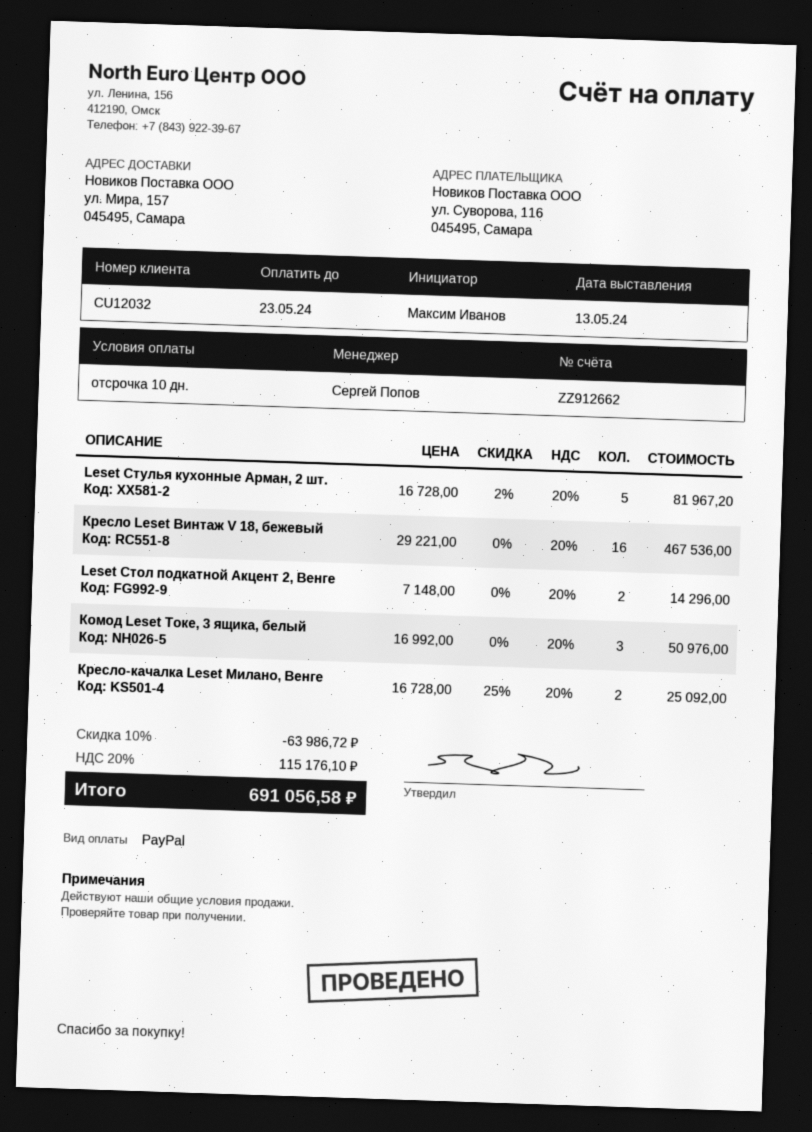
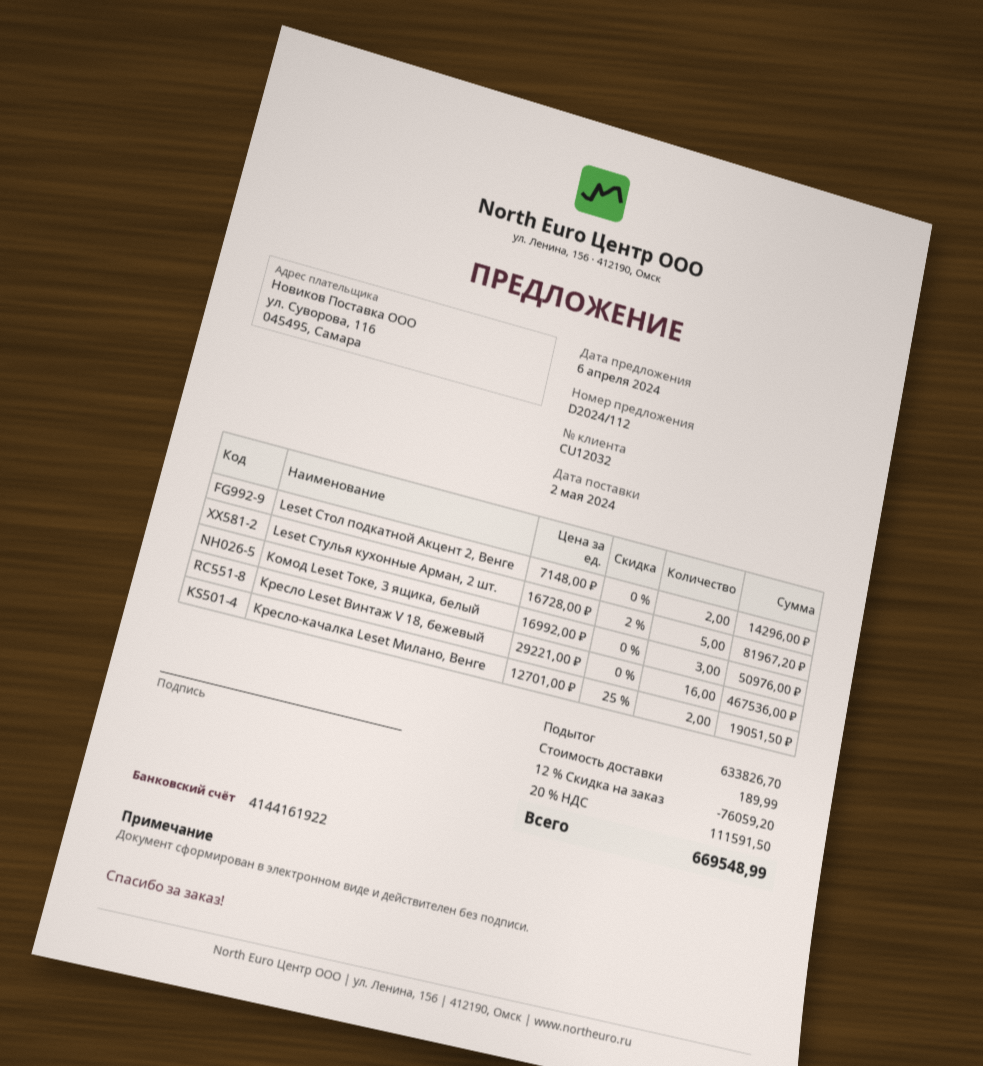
Кресло-качалка Leset Милано, Венге: 2 x 16728.00 - 25% = 25092.00 -> 2 x 12701.00 - 25% = 19051.50
discount: 10% = 63986.72 -> 12% = 76059.20
shipping: none -> 189.99
tax: 20% = 115176.10 -> 20% = 111591.50
total: 691056.58 -> 669548.99

